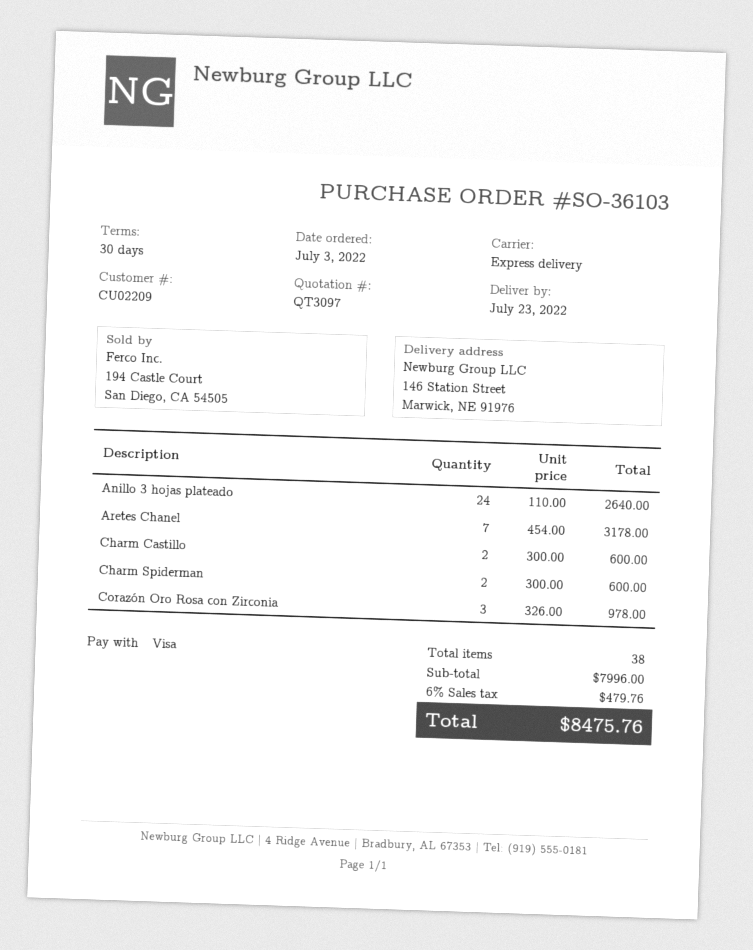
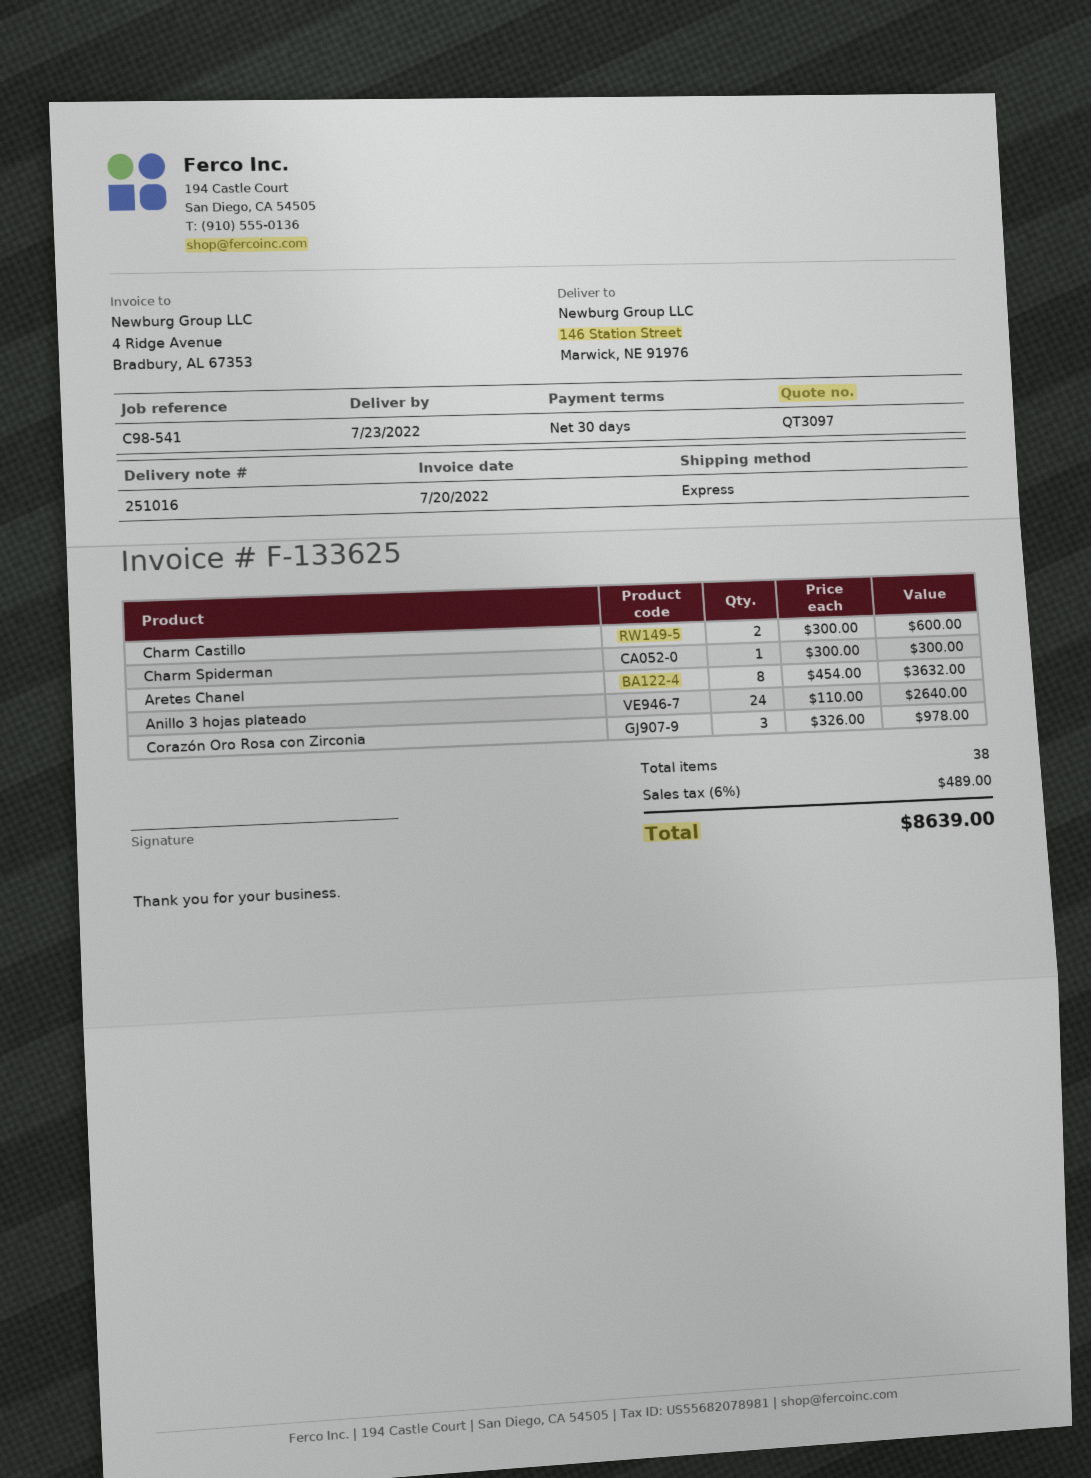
Aretes Chanel: 7 x 454.00 = 3178.00 -> 8 x 454.00 = 3632.00
Charm Spiderman: 2 x 300.00 = 600.00 -> 1 x 300.00 = 300.00
tax: 6% = 479.76 -> 6% = 489.00
total: 8475.76 -> 8639.00

